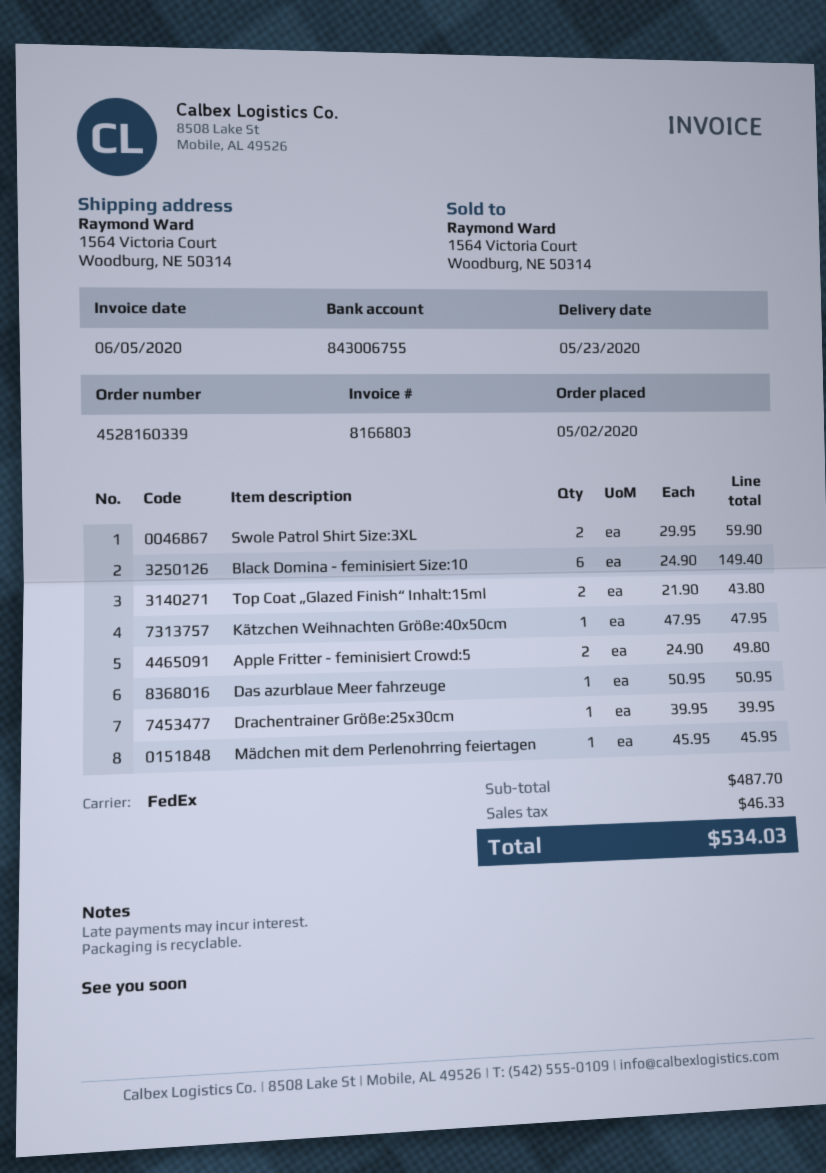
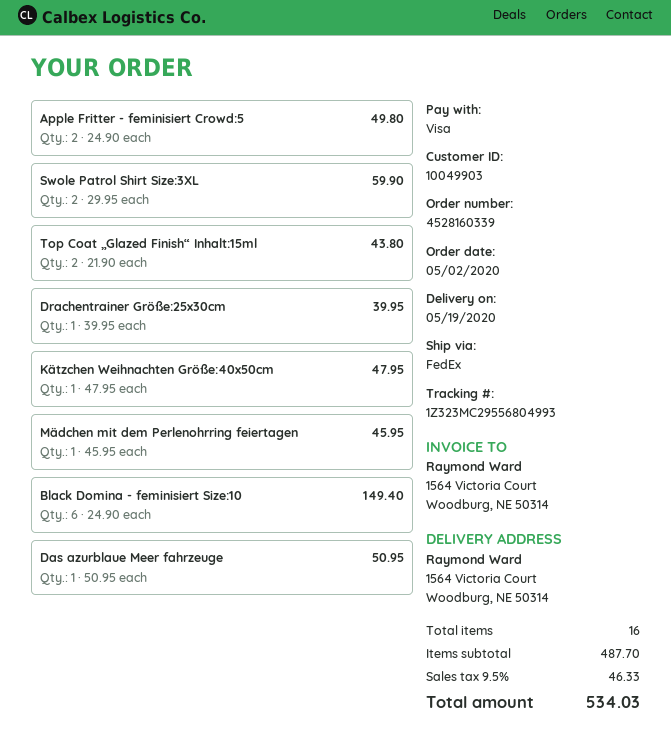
delivery date: 2020-05-23 -> 2020-05-19

